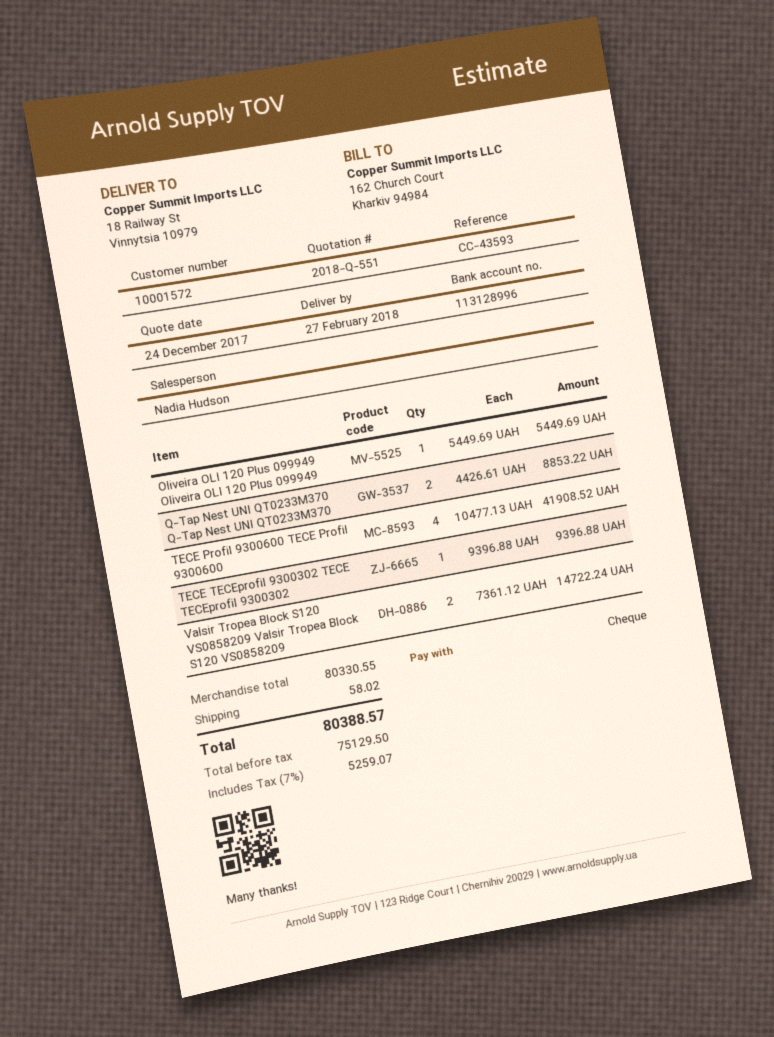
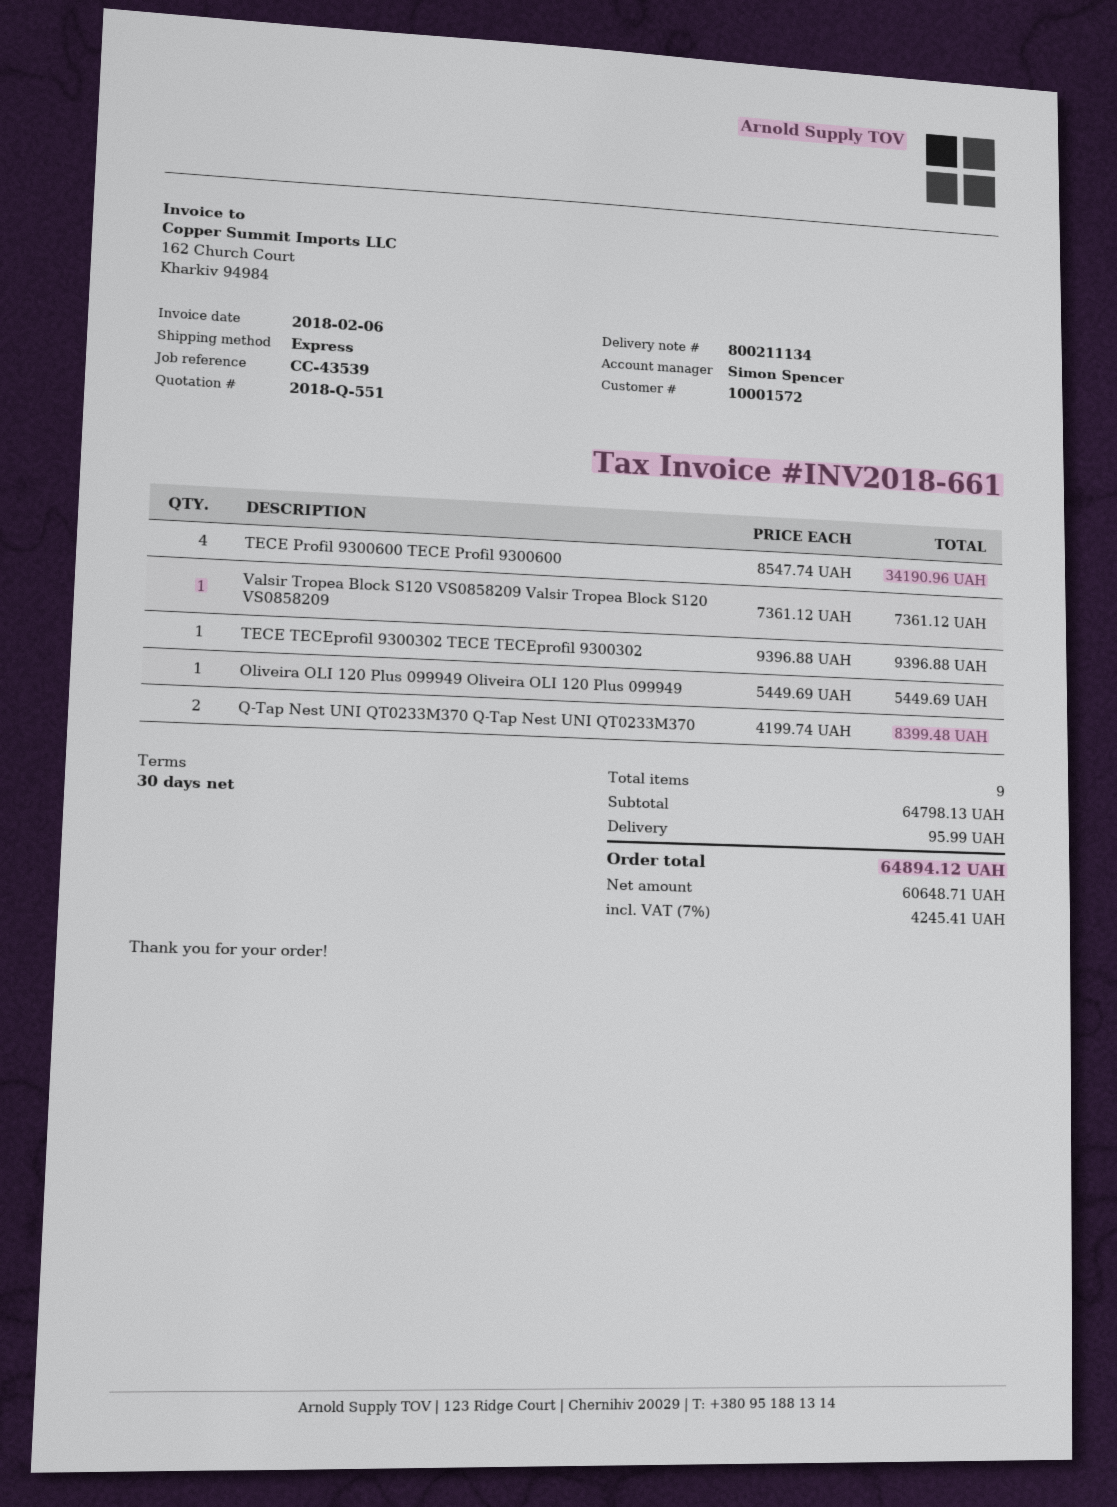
reference: CC-43593 -> CC-43539
sales rep: Nadia Hudson -> Simon Spencer
Q-Tap Nest UNI QT0233M370 Q-Tap Nest UNI QT0233M370: 2 x 4426.61 = 8853.22 -> 2 x 4199.74 = 8399.48
TECE Profil 9300600 TECE Profil 9300600: 4 x 10477.13 = 41908.52 -> 4 x 8547.74 = 34190.96
Valsir Tropea Block S120 VS0858209 Valsir Tropea Block S120 VS0858209: 2 x 7361.12 = 14722.24 -> 1 x 7361.12 = 7361.12
subtotal: 80330.55 -> 64798.13
shipping: 58.02 -> 95.99
net: 75129.50 -> 60648.71
tax: 7% = 5259.07 -> 7% = 4245.41
total: 80388.57 -> 64894.12

